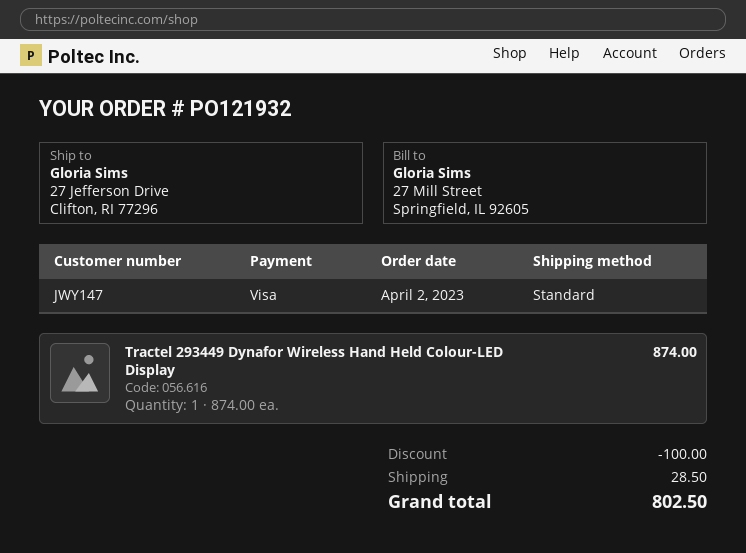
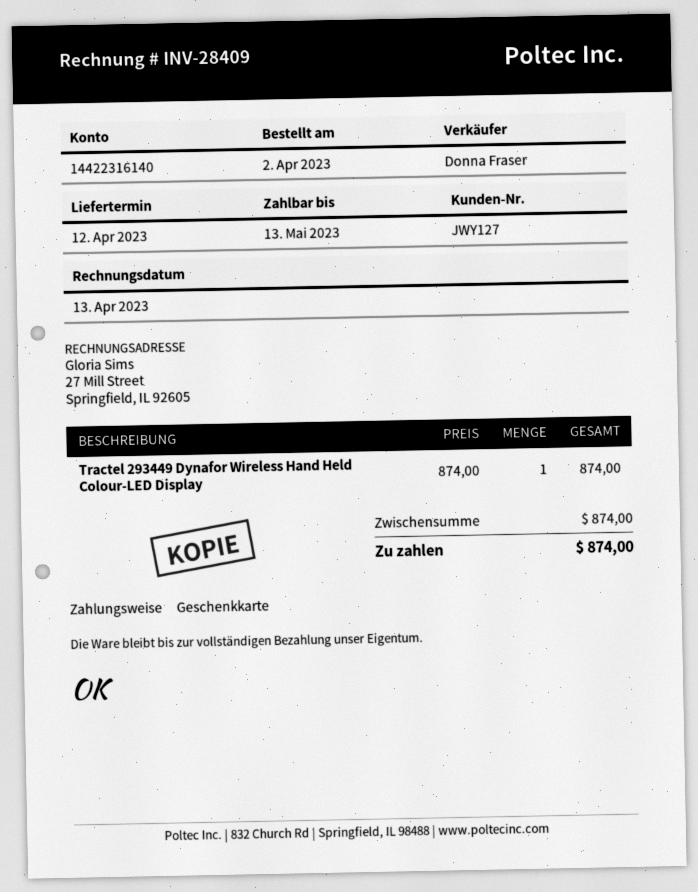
customer number: JWY147 -> JWY127
payment method: Visa -> gift card
discount: 100.00 -> none
shipping: 28.50 -> none
total: 802.50 -> 874.00

